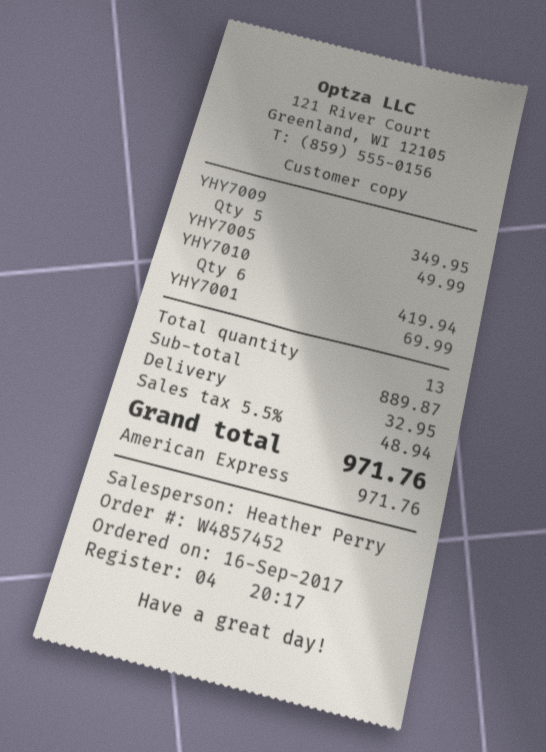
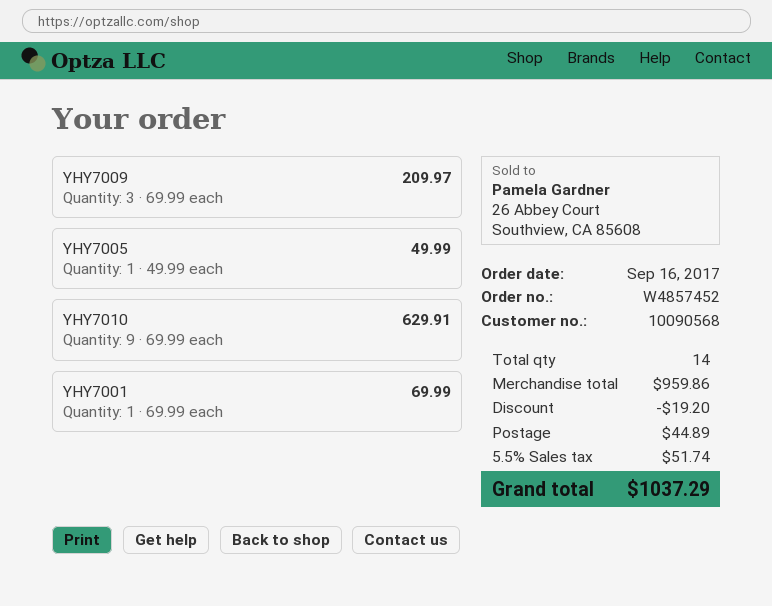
YHY7009: 5 for 349.95 -> 3 for 209.97
YHY7010: 6 for 419.94 -> 9 for 629.91
total quantity: 13 -> 14
subtotal: 889.87 -> 959.86
discount: none -> 19.20
shipping: 32.95 -> 44.89
tax: 5.5% = 48.94 -> 5.5% = 51.74
total: 971.76 -> 1037.29

